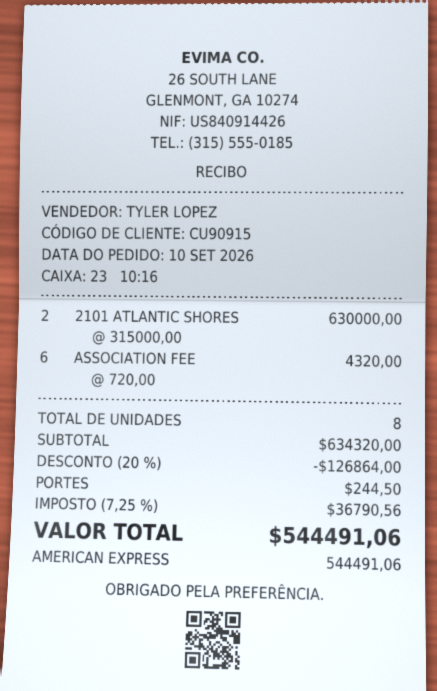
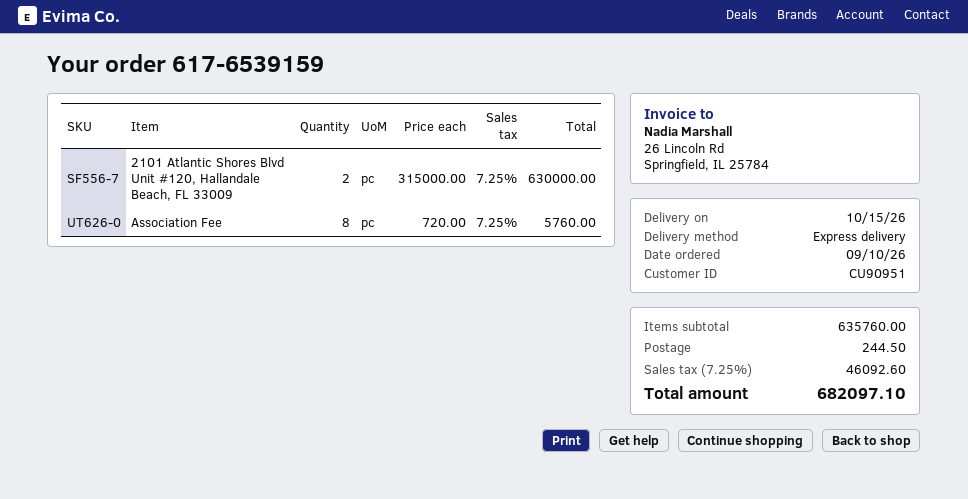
customer number: CU90915 -> CU90951
ASSOCIATION FEE: 6 x 720.00 = 4320.00 -> 8 x 720.00 = 5760.00
subtotal: 634320.00 -> 635760.00
discount: 20% = 126864.00 -> none
tax: 7.25% = 36790.56 -> 7.25% = 46092.60
total: 544491.06 -> 682097.10

